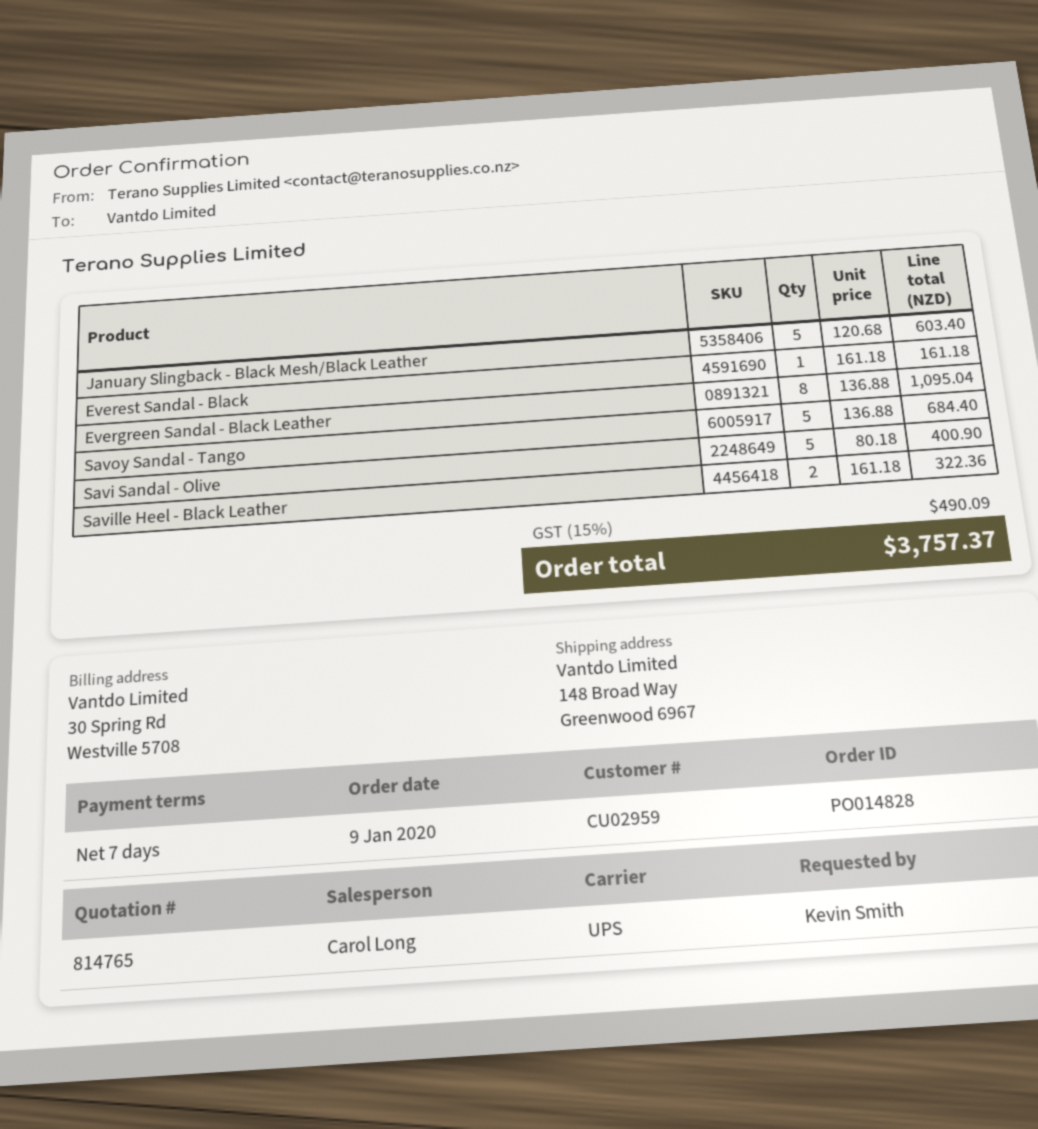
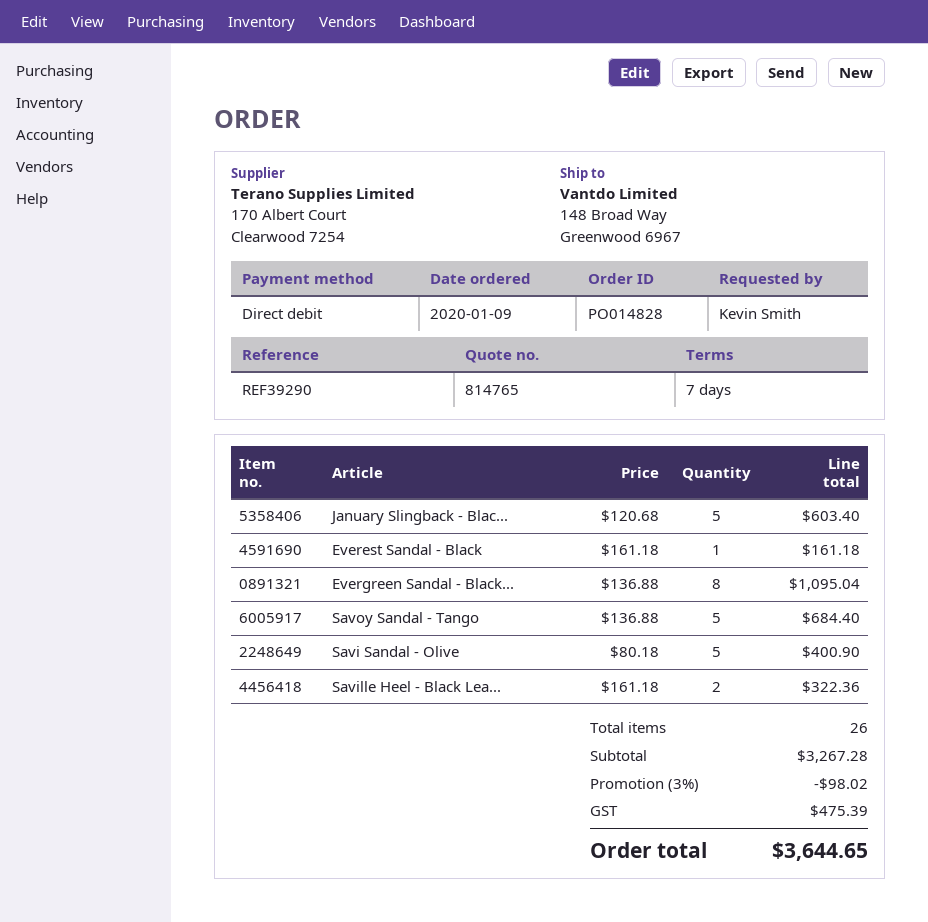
discount: none -> 3% = 98.02
tax: 490.09 -> 475.39
total: 3757.37 -> 3644.65

